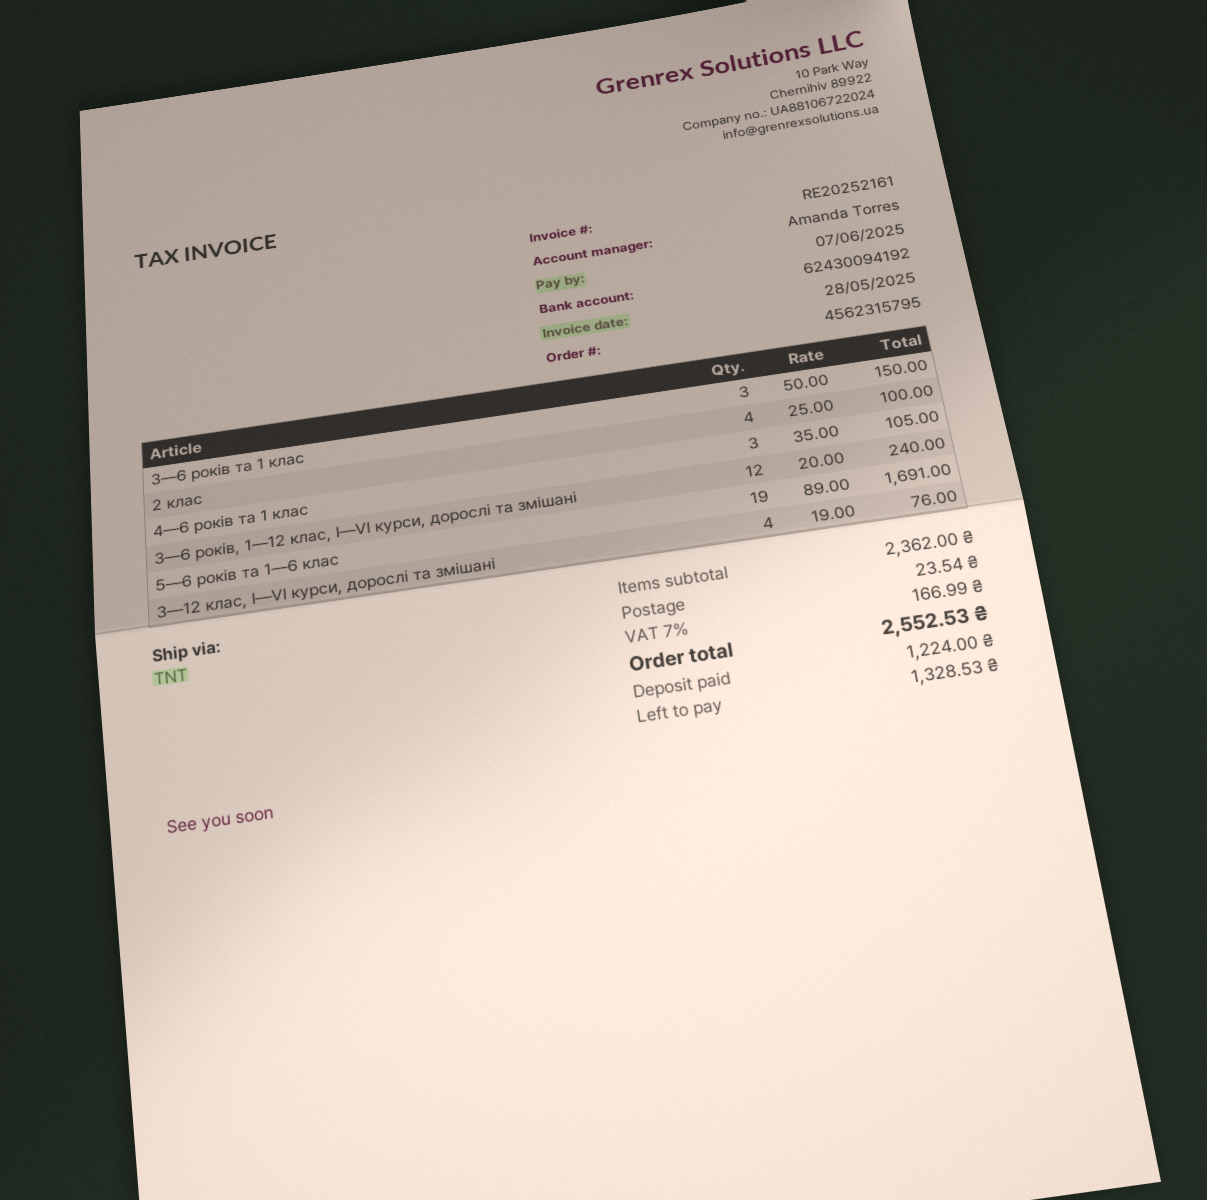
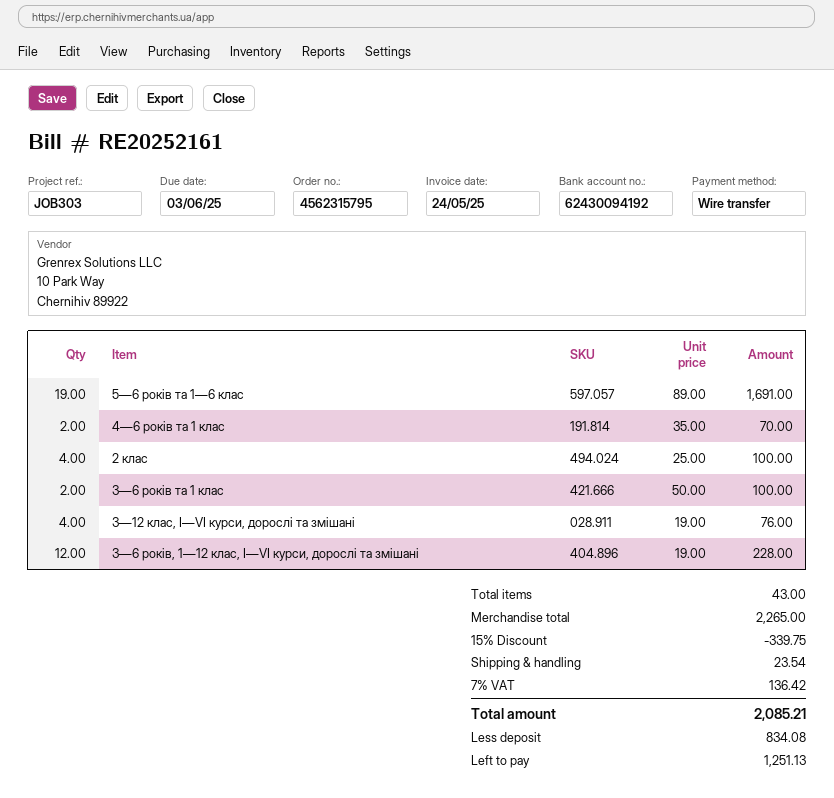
invoice date: 2025-05-28 -> 2025-05-24
due date: 2025-06-07 -> 2025-06-03
3—6 років та 1 клас: 3 x 50.00 = 150.00 -> 2 x 50.00 = 100.00
4—6 років та 1 клас: 3 x 35.00 = 105.00 -> 2 x 35.00 = 70.00
3—6 років, 1—12 клас, I—VI курси, дорослі та змішані: 12 x 20.00 = 240.00 -> 12 x 19.00 = 228.00
subtotal: 2362.00 -> 2265.00
discount: none -> 15% = 339.75
tax: 7% = 166.99 -> 7% = 136.42
total: 2552.53 -> 2085.21
deposit: 1224.00 -> 834.08
balance: 1328.53 -> 1251.13

